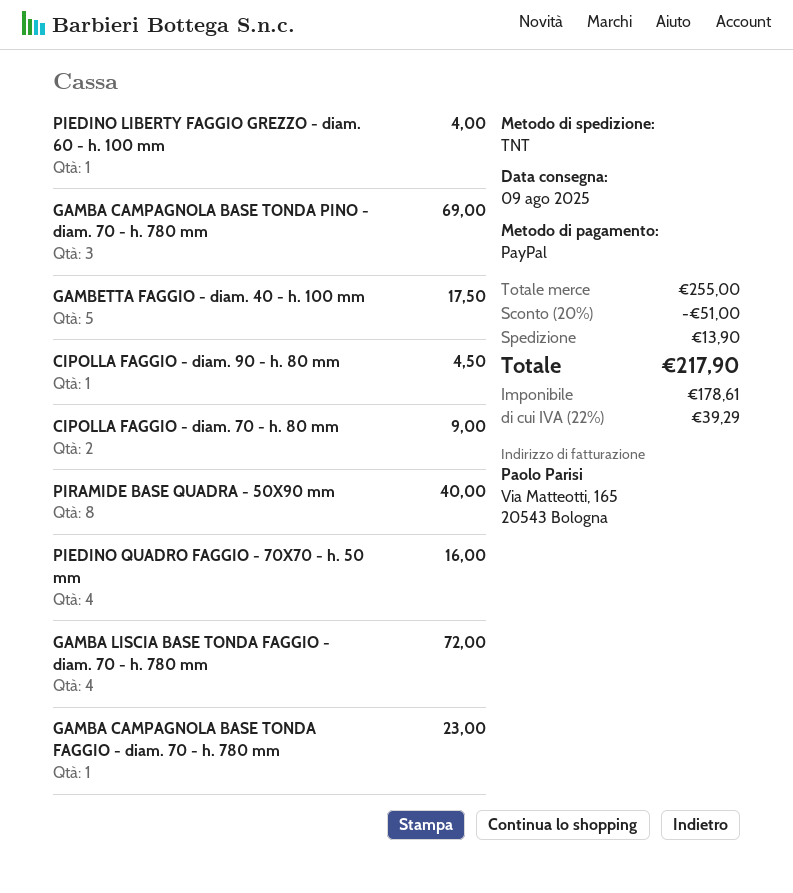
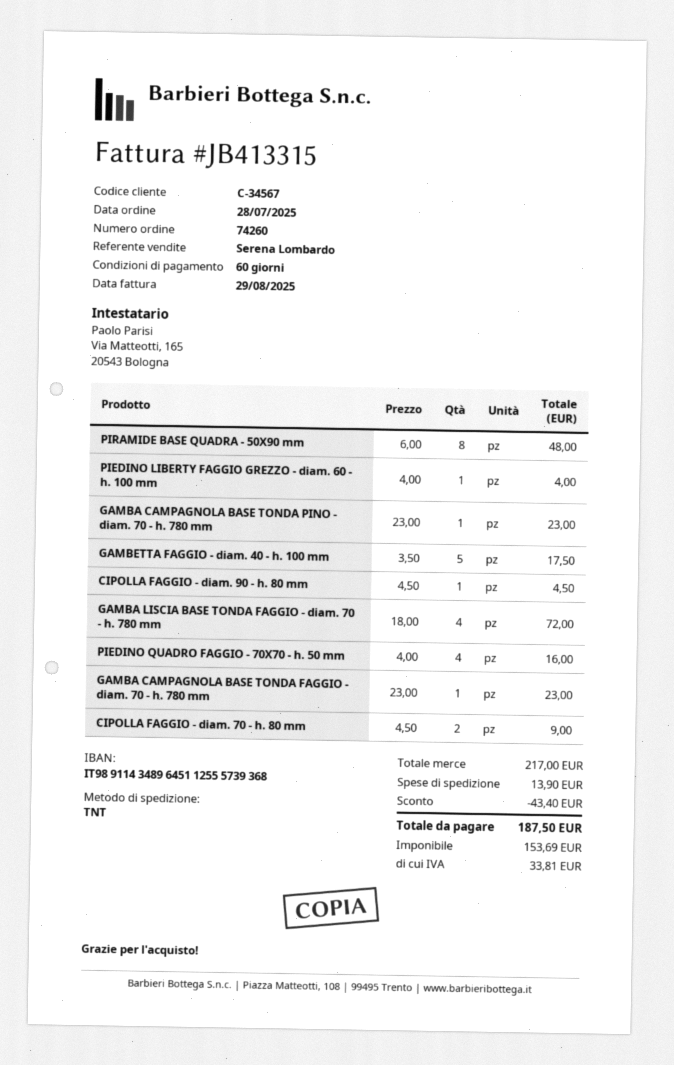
GAMBA CAMPAGNOLA BASE TONDA PINO - diam. 70 - h. 780 mm: 3 for 69.00 -> 1 for 23.00
PIRAMIDE BASE QUADRA - 50X90 mm: 8 for 40.00 -> 8 for 48.00
subtotal: 255.00 -> 217.00
discount: 51.00 -> 43.40
net: 178.61 -> 153.69
tax: 39.29 -> 33.81
total: 217.90 -> 187.50

